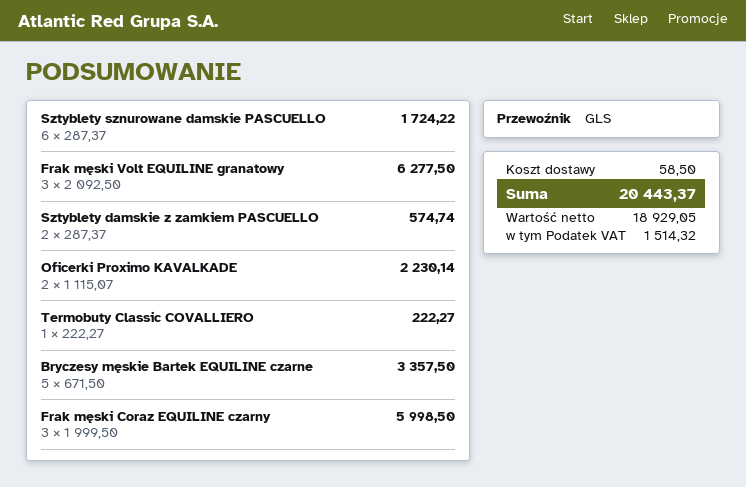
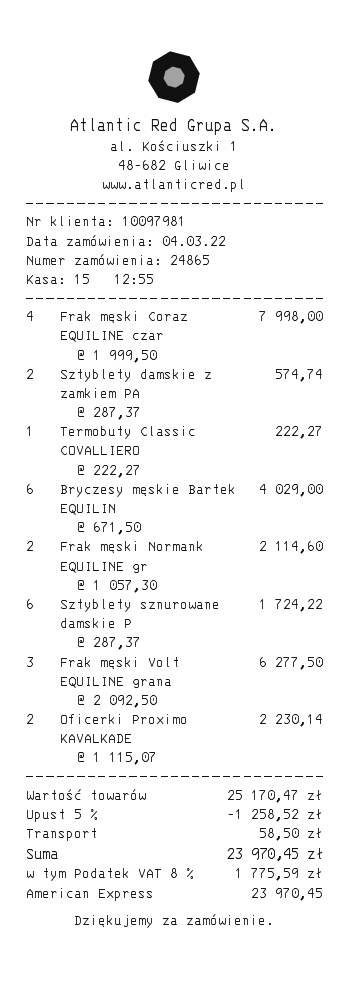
Bryczesy męskie Bartek EQUILINE czarne: 5 x 671.50 = 3357.50 -> 6 x 671.50 = 4029.00
Frak męski Coraz EQUILINE czarny: 3 x 1999.50 = 5998.50 -> 4 x 1999.50 = 7998.00
Frak męski Normank EQUILINE gr: none -> 2 x 1057.30 = 2114.60
discount: none -> 5% = 1258.52
tax: 1514.32 -> 1775.59
total: 20443.37 -> 23970.45

